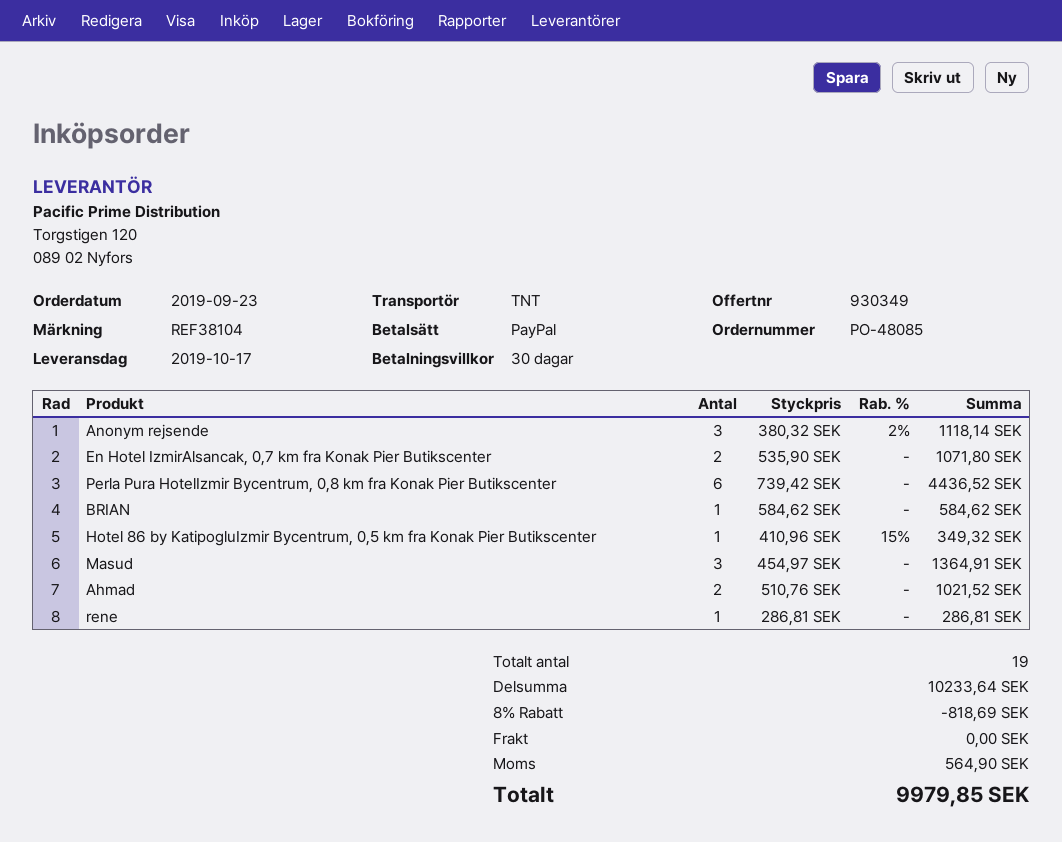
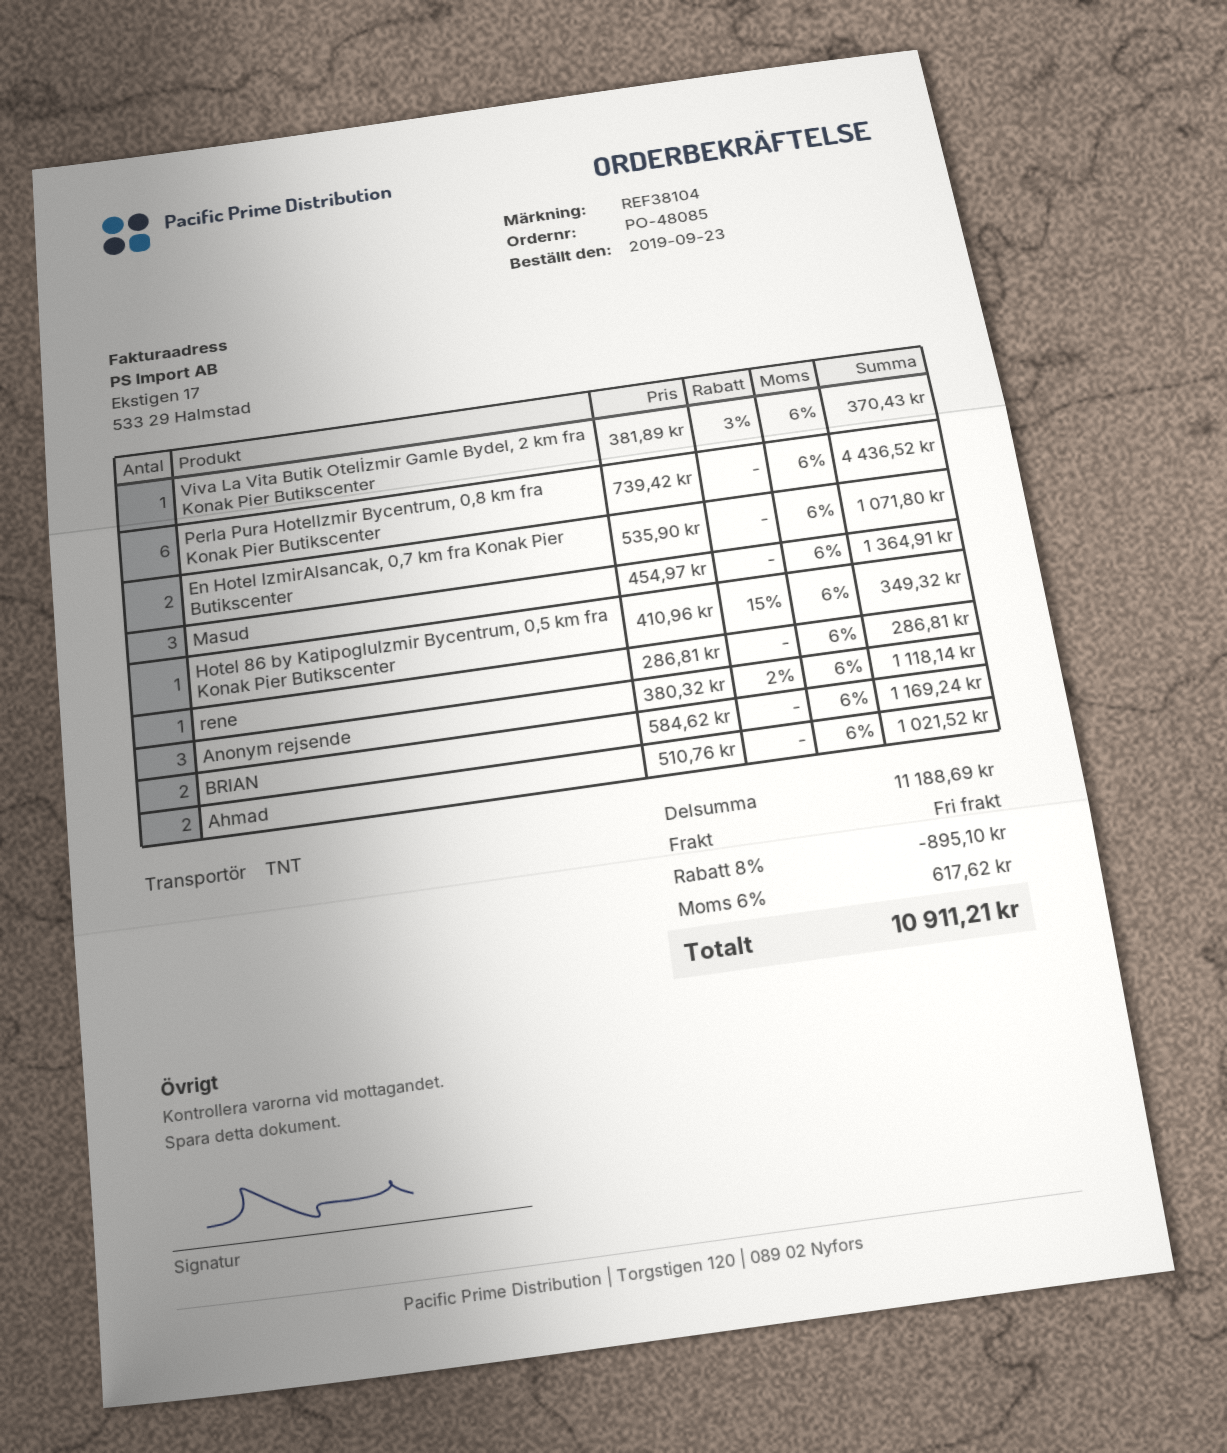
BRIAN: 1 x 584.62 = 584.62 -> 2 x 584.62 = 1169.24
Viva La Vita Butik Otelİzmir Gamle Bydel, 2 km fra Konak Pier Butikscenter: none -> 1 x 381.89 - 3% = 370.43
subtotal: 10233.64 -> 11188.69
discount: 8% = 818.69 -> 8% = 895.10
tax: 564.90 -> 617.62
total: 9979.85 -> 10911.21

